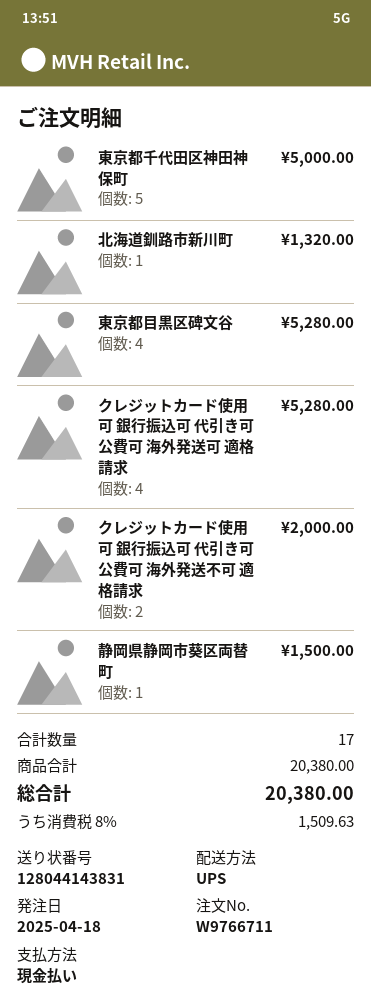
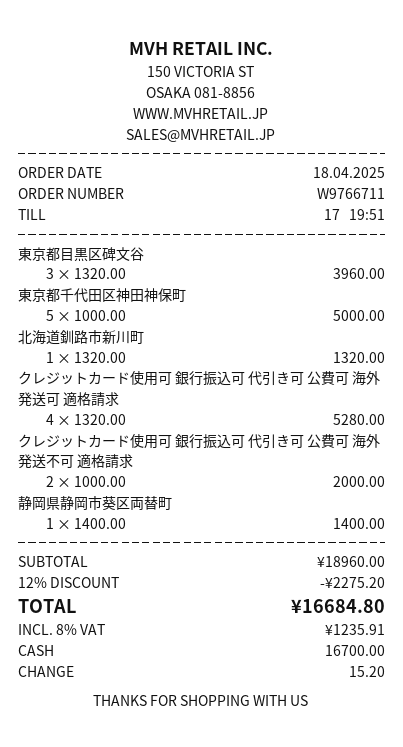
東京都目黒区碑文谷: 4 for 5280.00 -> 3 for 3960.00
静岡県静岡市葵区両替町: 1 for 1500.00 -> 1 for 1400.00
subtotal: 20380.00 -> 18960.00
discount: none -> 12% = 2275.20
tax: 8% = 1509.63 -> 8% = 1235.91
total: 20380.00 -> 16684.80

